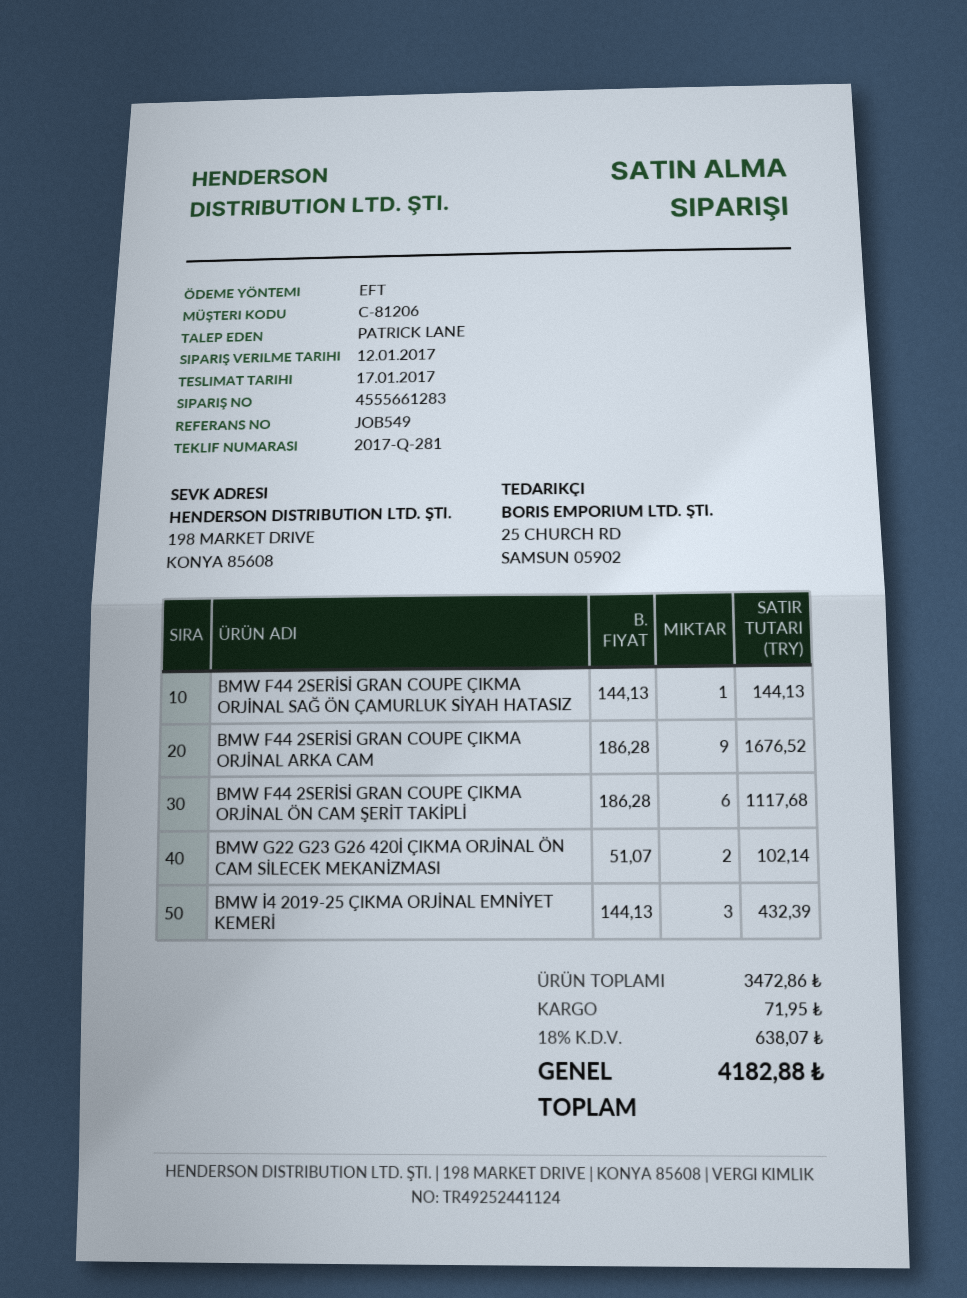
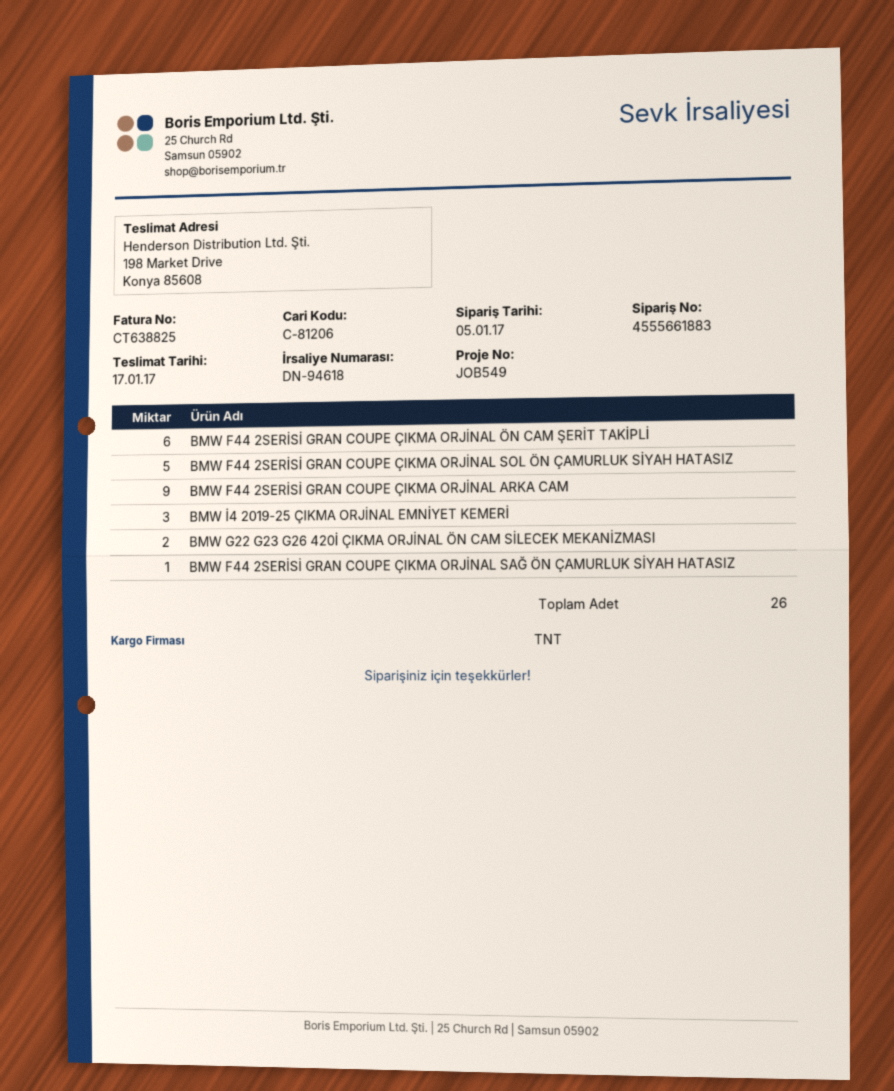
order number: 4555661283 -> 4555661883
order date: 2017-01-12 -> 2017-01-05
BMW F44 2SERİSİ GRAN COUPE ÇIKMA ORJİNAL SOL ÖN ÇAMURLUK SİYAH HATASIZ: none -> 5

